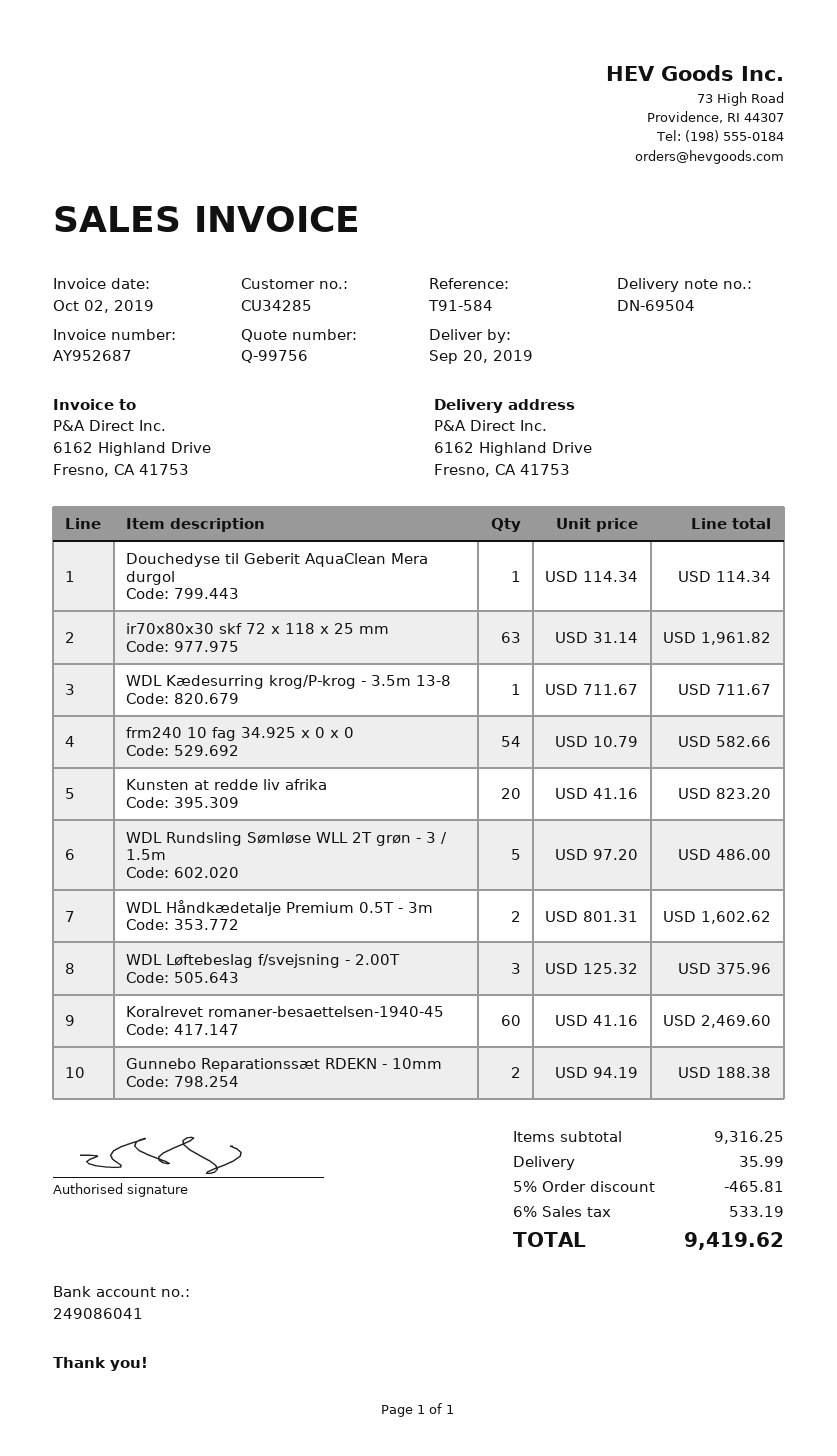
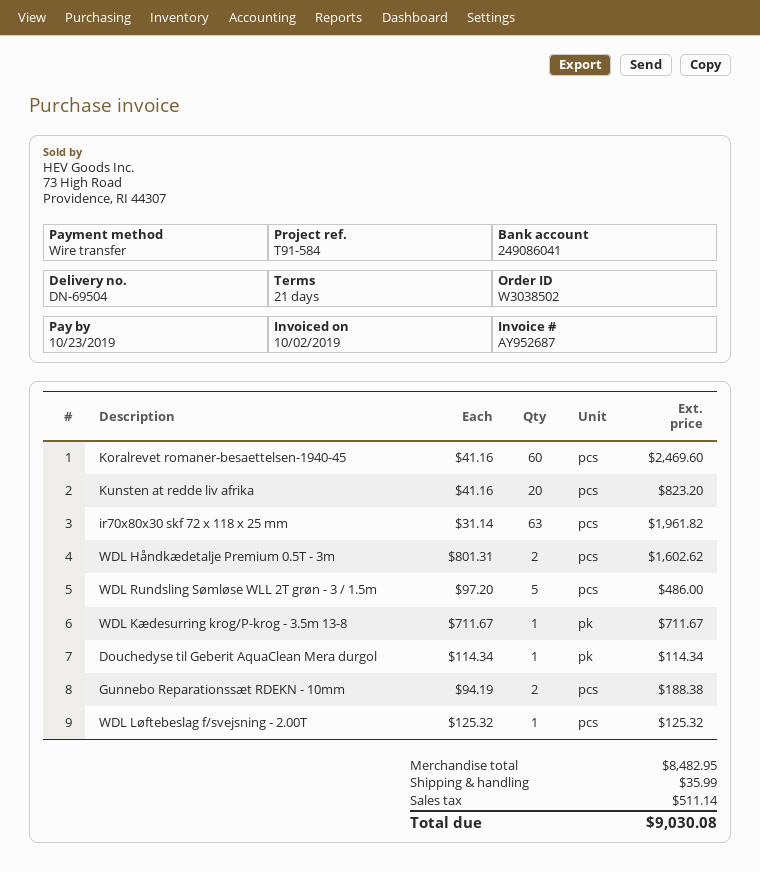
frm240 10 fag 34.925 x 0 x 0: 54 x 10.79 = 582.66 -> none
WDL Løftebeslag f/svejsning - 2.00T: 3 x 125.32 = 375.96 -> 1 x 125.32 = 125.32
subtotal: 9316.25 -> 8482.95
discount: 5% = 465.81 -> none
tax: 533.19 -> 511.14
total: 9419.62 -> 9030.08

